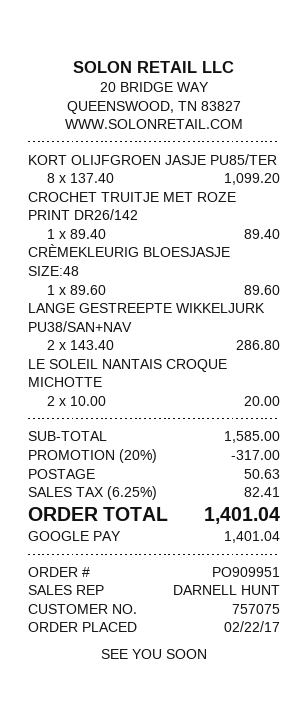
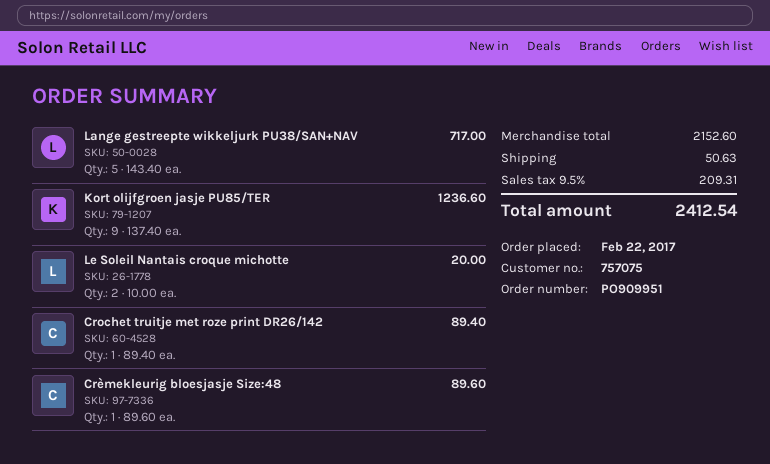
KORT OLIJFGROEN JASJE PU85/TER: 8 x 137.40 = 1099.20 -> 9 x 137.40 = 1236.60
LANGE GESTREEPTE WIKKELJURK PU38/SAN+NAV: 2 x 143.40 = 286.80 -> 5 x 143.40 = 717.00
subtotal: 1585.00 -> 2152.60
discount: 20% = 317.00 -> none
tax: 6.25% = 82.41 -> 9.5% = 209.31
total: 1401.04 -> 2412.54

